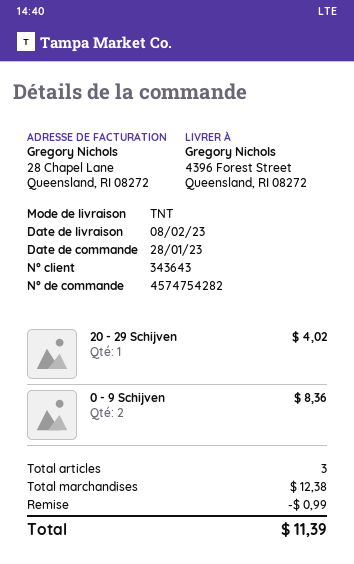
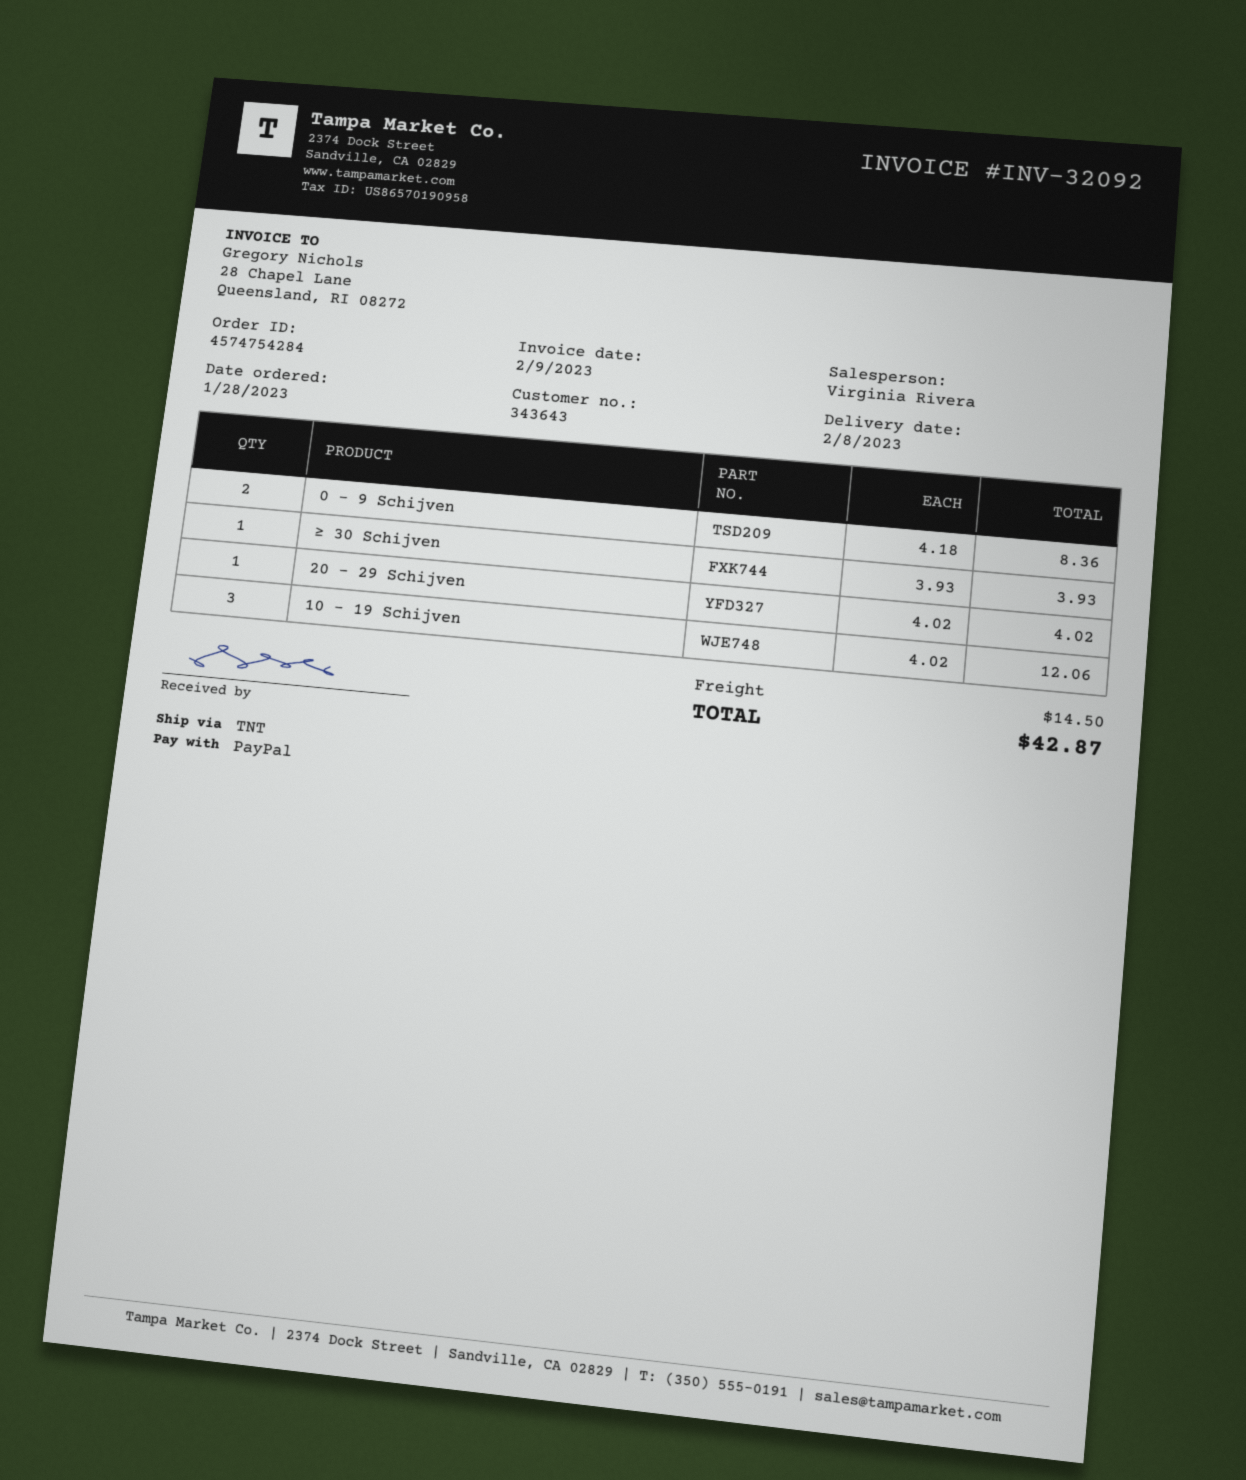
order number: 4574754282 -> 4574754284
≥ 30 Schijven: none -> 1 for 3.93
10 - 19 Schijven: none -> 3 for 12.06
discount: 0.99 -> none
shipping: none -> 14.50
total: 11.39 -> 42.87

